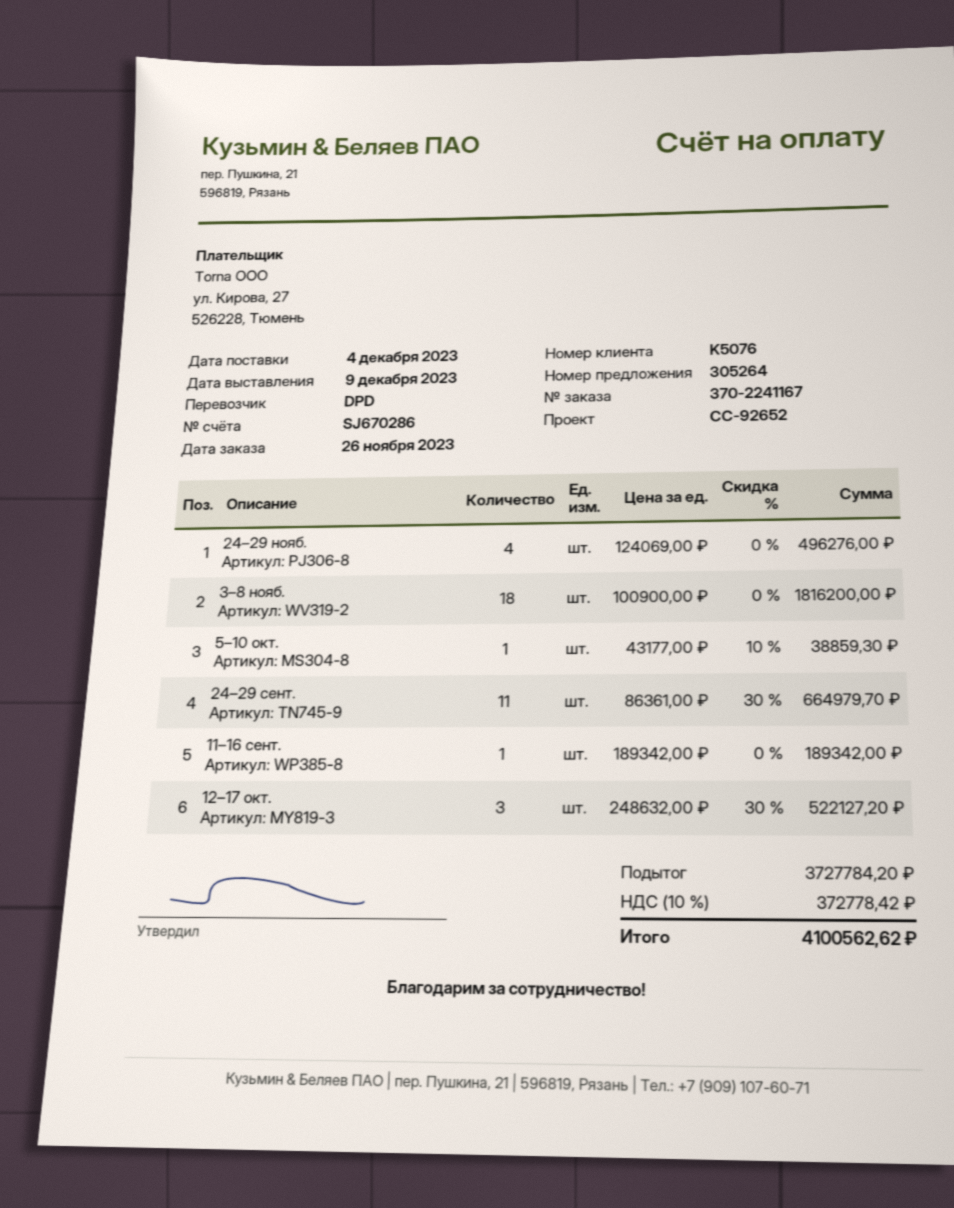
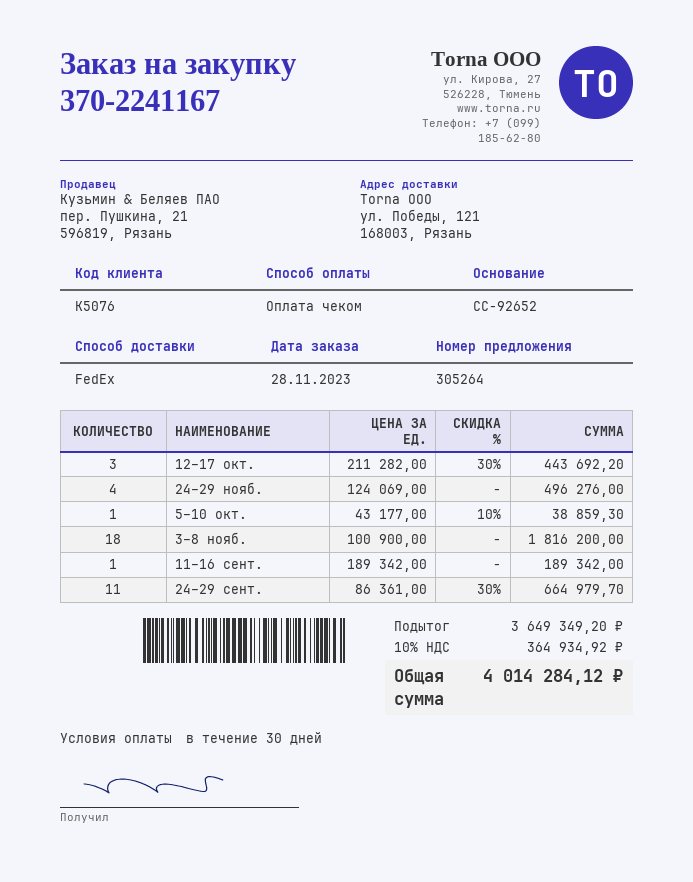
order date: 2023-11-26 -> 2023-11-28
shipping method: DPD -> FedEx
12–17 окт.: 3 x 248632.00 - 30% = 522127.20 -> 3 x 211282.00 - 30% = 443692.20
subtotal: 3727784.20 -> 3649349.20
tax: 10% = 372778.42 -> 10% = 364934.92
total: 4100562.62 -> 4014284.12

